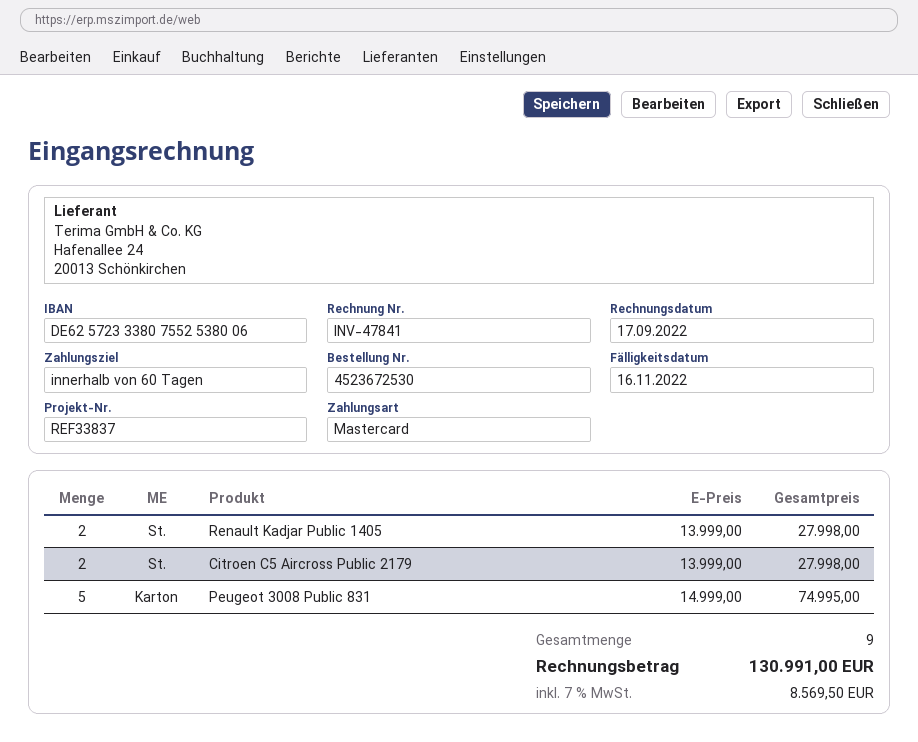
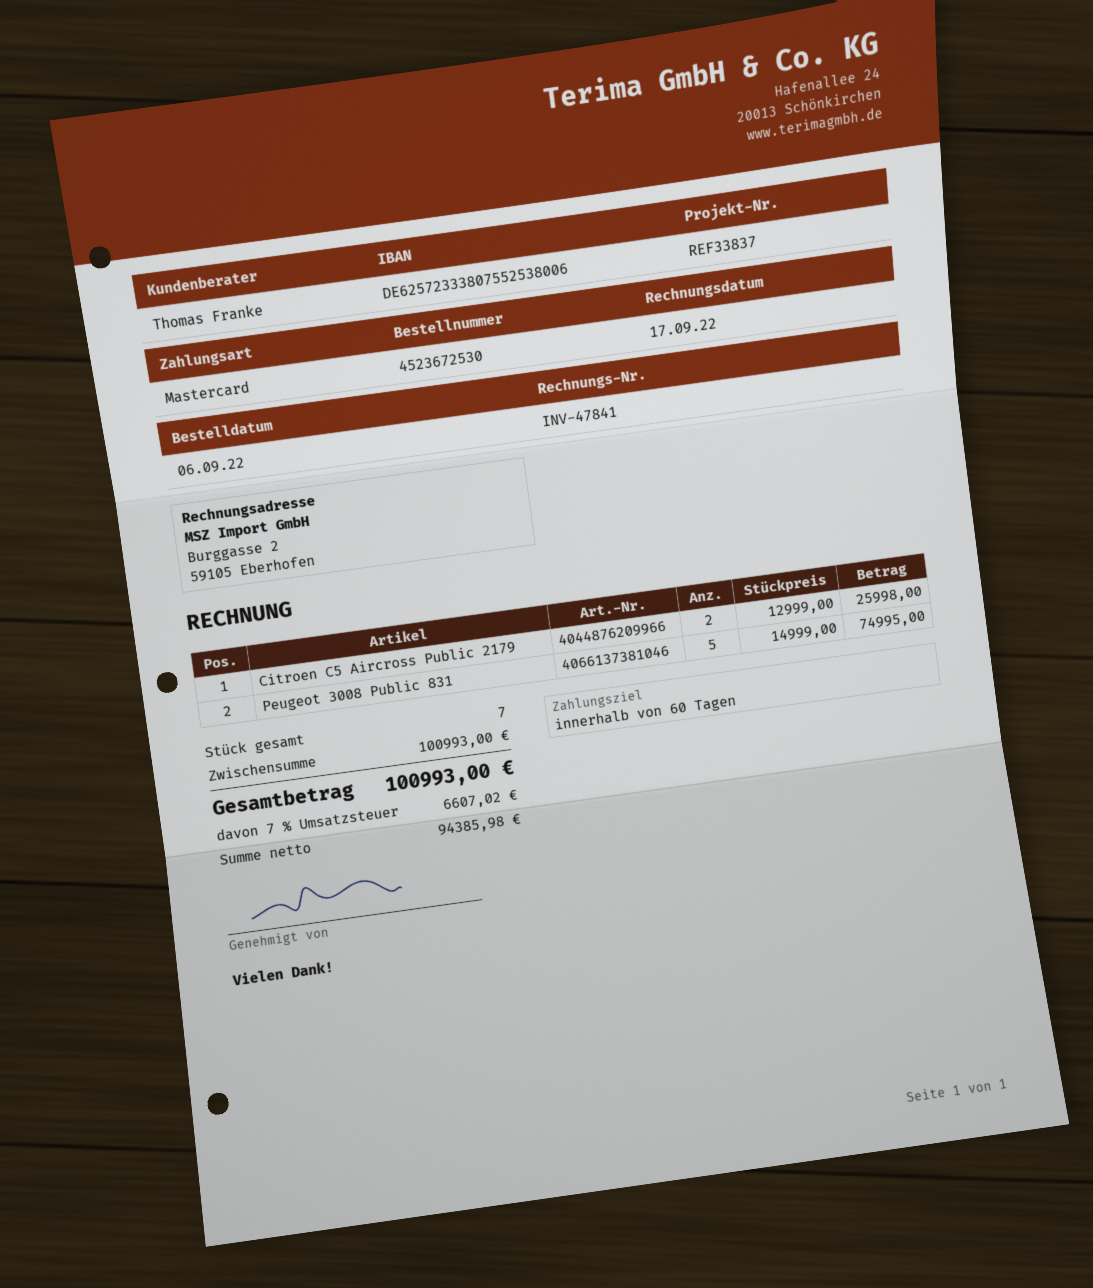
Renault Kadjar Public 1405: 2 x 13999.00 = 27998.00 -> none
Citroen C5 Aircross Public 2179: 2 x 13999.00 = 27998.00 -> 2 x 12999.00 = 25998.00
total quantity: 9 -> 7
tax: 7% = 8569.50 -> 7% = 6607.02
total: 130991.00 -> 100993.00

